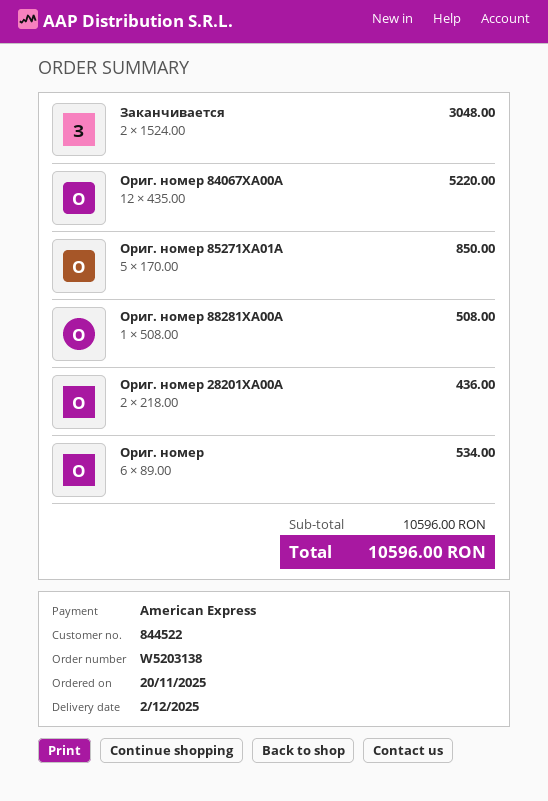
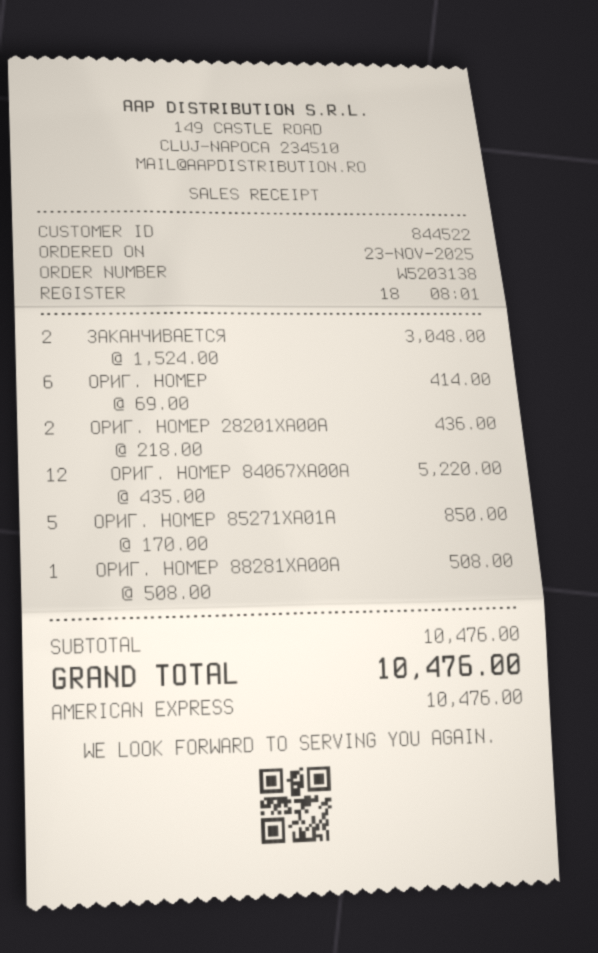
order date: 2025-11-20 -> 2025-11-23
Ориг. номер: 6 x 89.00 = 534.00 -> 6 x 69.00 = 414.00
subtotal: 10596.00 -> 10476.00
total: 10596.00 -> 10476.00

